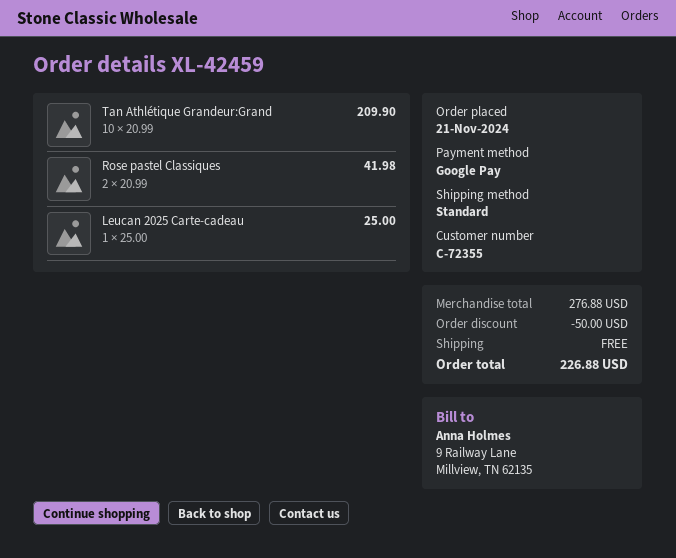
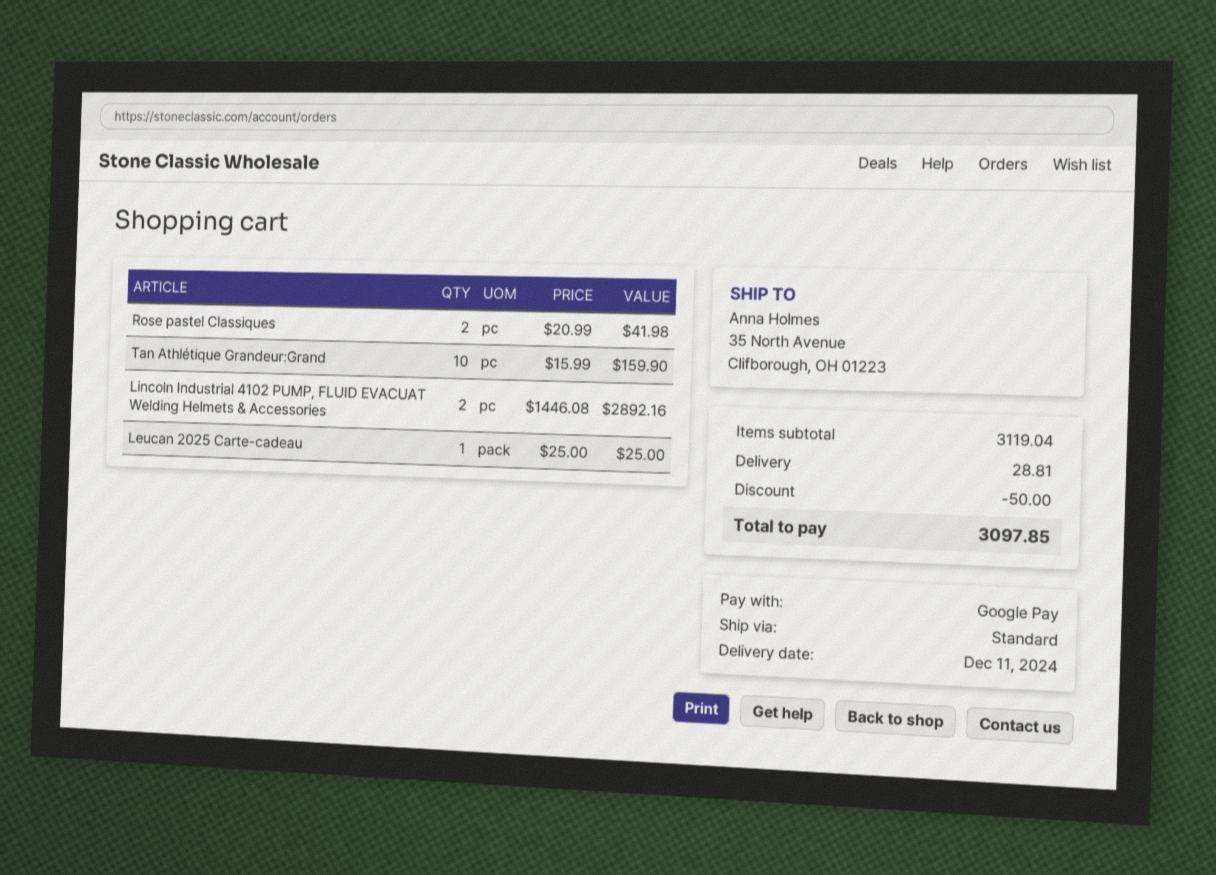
Tan Athlétique Grandeur:Grand: 10 x 20.99 = 209.90 -> 10 x 15.99 = 159.90
Lincoln Industrial 4102 PUMP, FLUID EVACUAT Welding Helmets & Accessories: none -> 2 x 1446.08 = 2892.16
subtotal: 276.88 -> 3119.04
shipping: 0.00 -> 28.81
total: 226.88 -> 3097.85

